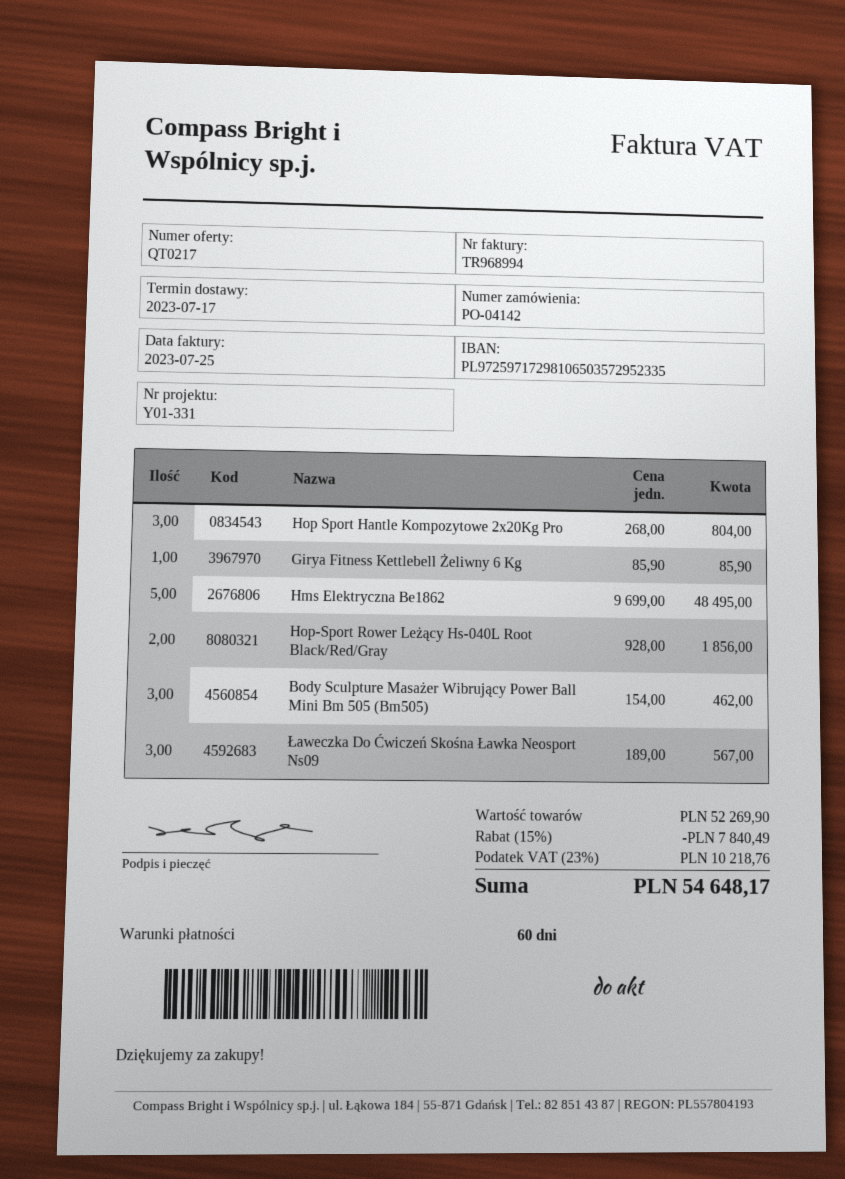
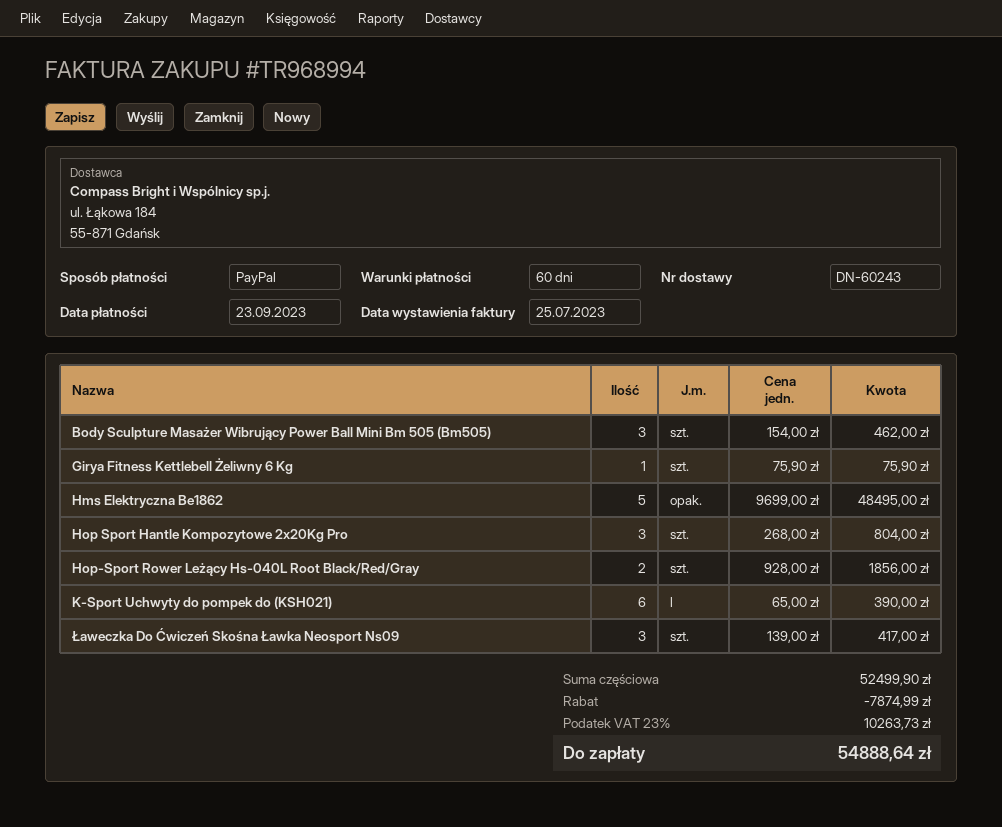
Girya Fitness Kettlebell Żeliwny 6 Kg: 1 x 85.90 = 85.90 -> 1 x 75.90 = 75.90
Ławeczka Do Ćwiczeń Skośna Ławka Neosport Ns09: 3 x 189.00 = 567.00 -> 3 x 139.00 = 417.00
K-Sport Uchwyty do pompek do (KSH021): none -> 6 x 65.00 = 390.00
subtotal: 52269.90 -> 52499.90
discount: 7840.49 -> 7874.99
tax: 23% = 10218.76 -> 23% = 10263.73
total: 54648.17 -> 54888.64

